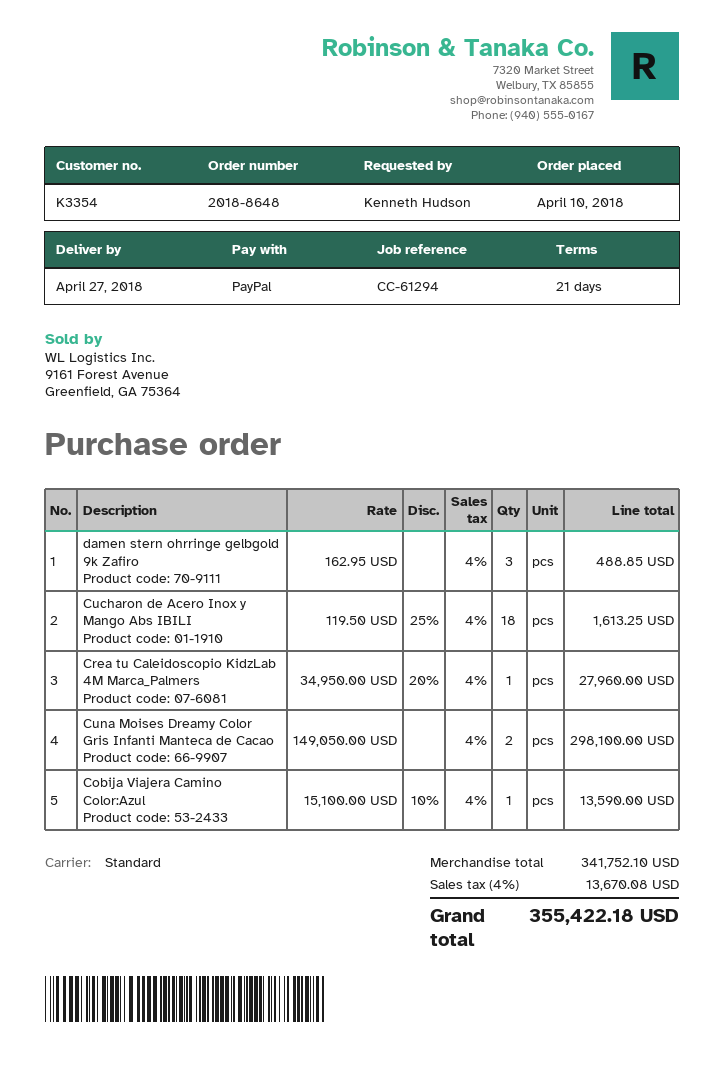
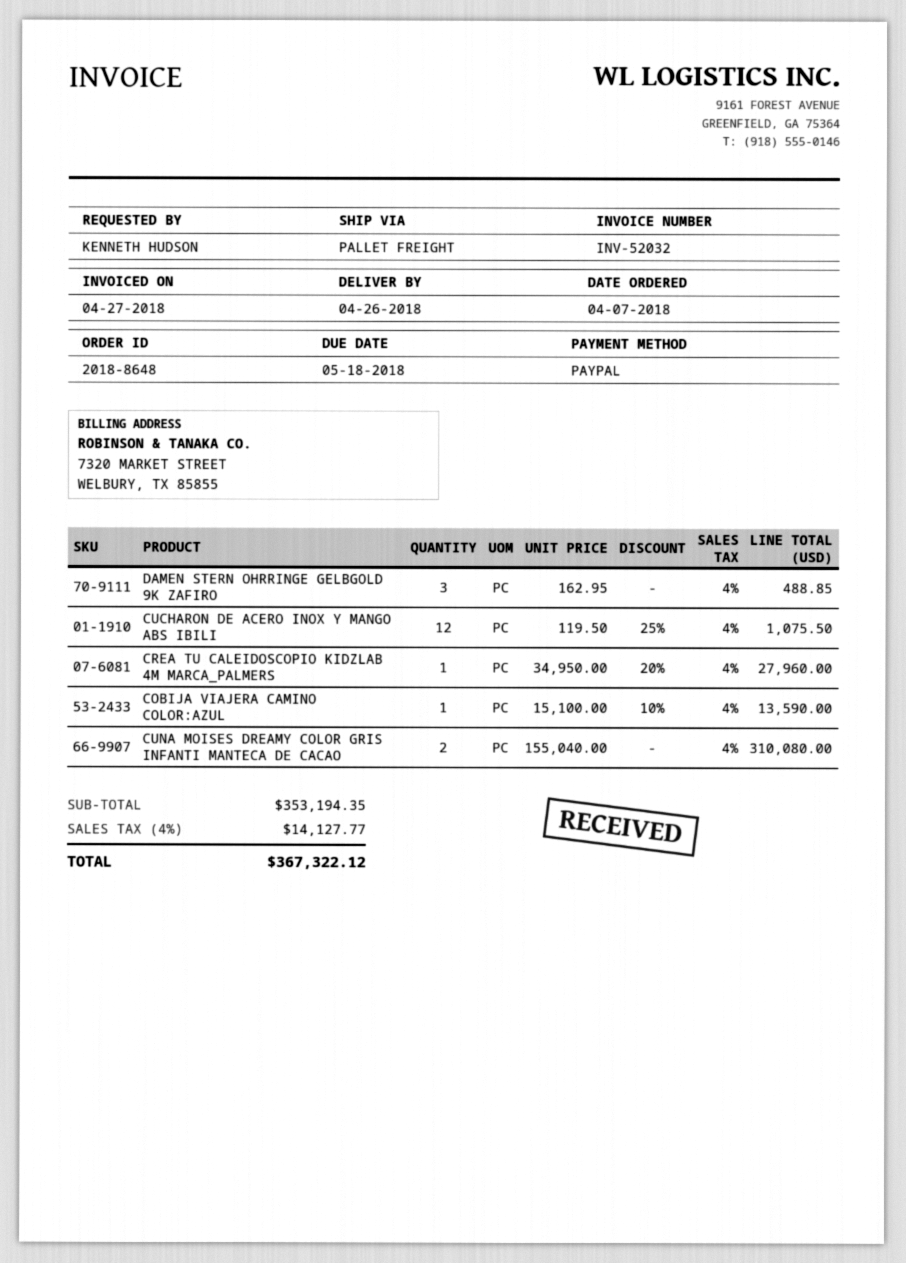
order date: 2018-04-10 -> 2018-04-07
delivery date: 2018-04-27 -> 2018-04-26
shipping method: standard -> pallet freight
Cucharon de Acero Inox y Mango Abs IBILI: 18 x 119.50 - 25% = 1613.25 -> 12 x 119.50 - 25% = 1075.50
Cuna Moises Dreamy Color Gris Infanti Manteca de Cacao: 2 x 149050.00 = 298100.00 -> 2 x 155040.00 = 310080.00
subtotal: 341752.10 -> 353194.35
tax: 4% = 13670.08 -> 4% = 14127.77
total: 355422.18 -> 367322.12

